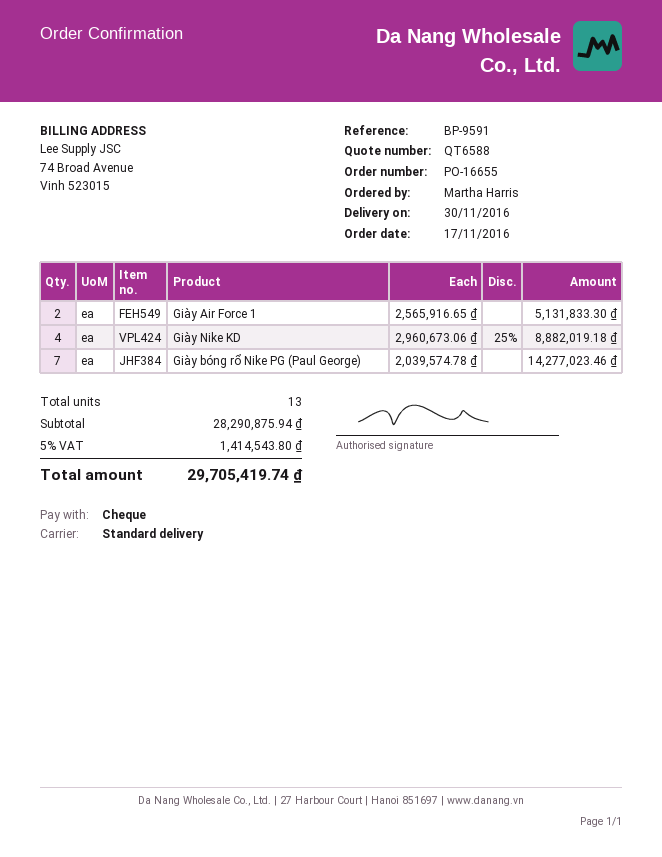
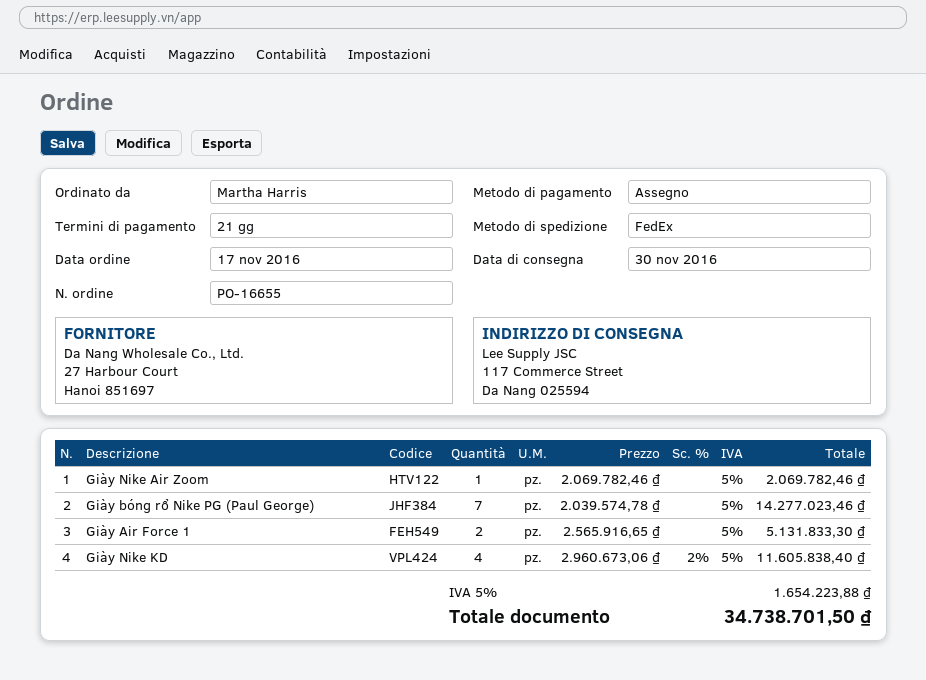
shipping method: standard -> FedEx
Giày Nike KD: 4 x 2960673.06 - 25% = 8882019.18 -> 4 x 2960673.06 - 2% = 11605838.40
Giày Nike Air Zoom: none -> 1 x 2069782.46 = 2069782.46
tax: 5% = 1414543.80 -> 5% = 1654223.88
total: 29705419.74 -> 34738701.50

